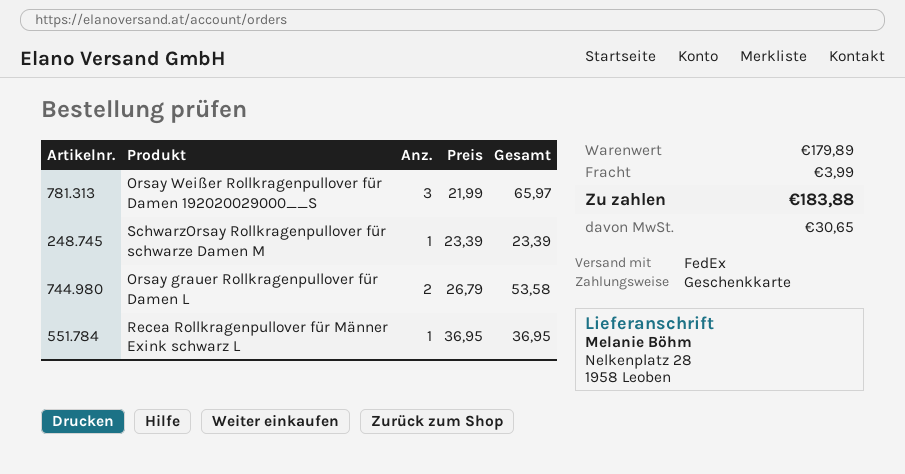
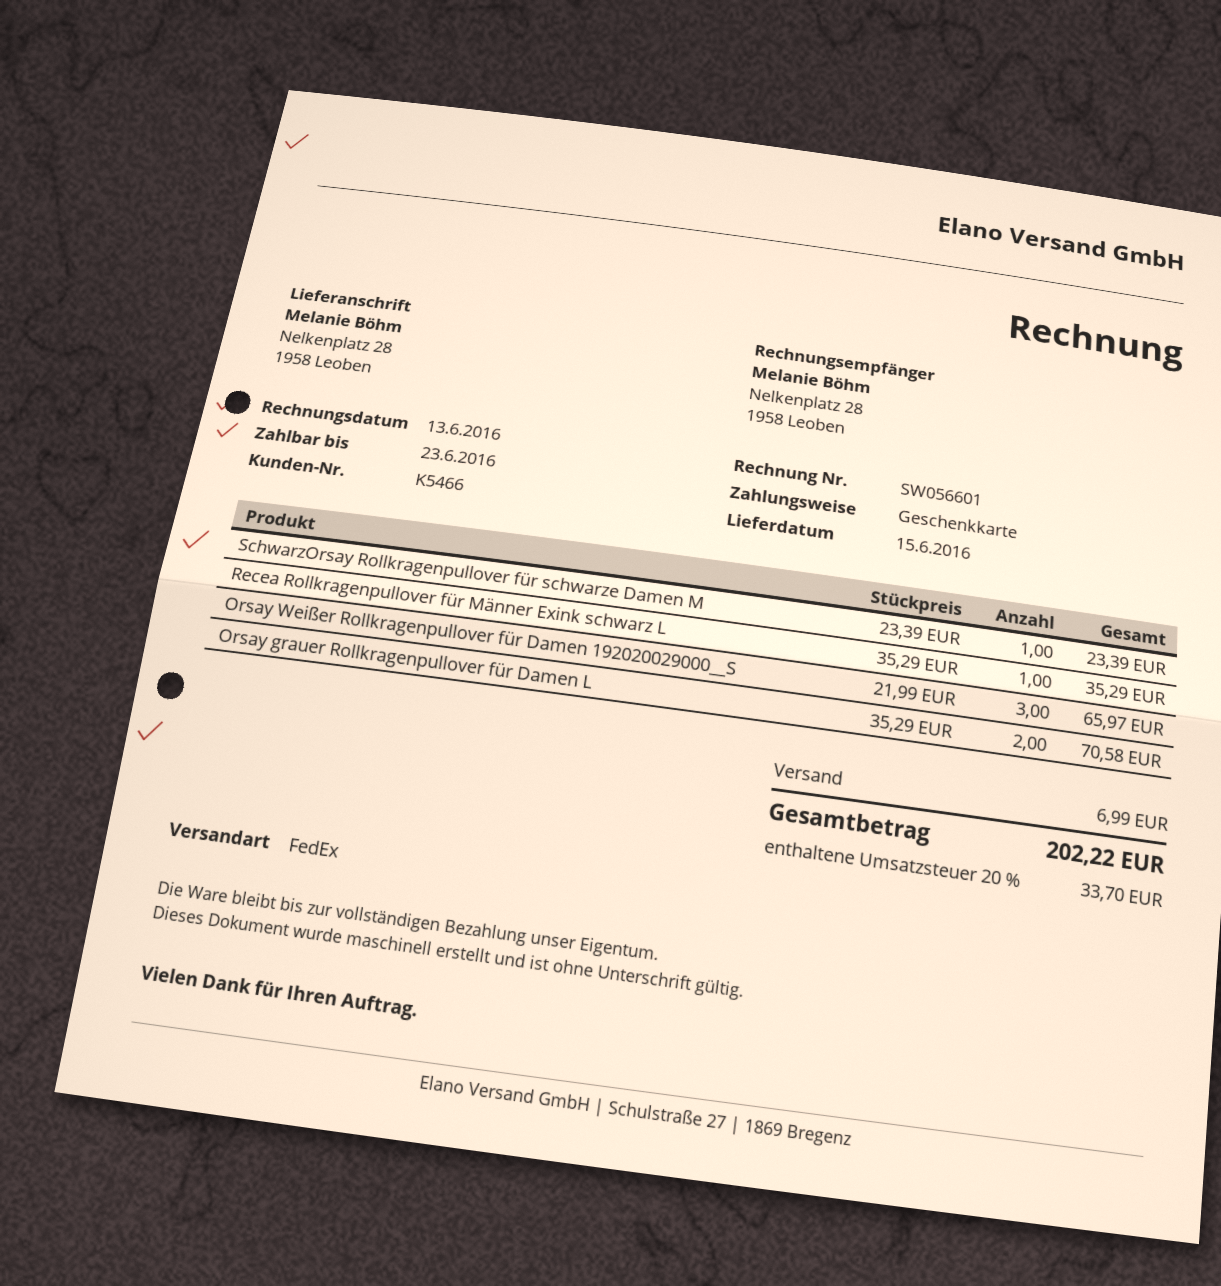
Orsay grauer Rollkragenpullover für Damen L: 2 x 26.79 = 53.58 -> 2 x 35.29 = 70.58
Recea Rollkragenpullover für Männer Exink schwarz L: 1 x 36.95 = 36.95 -> 1 x 35.29 = 35.29
shipping: 3.99 -> 6.99
tax: 30.65 -> 33.70
total: 183.88 -> 202.22

